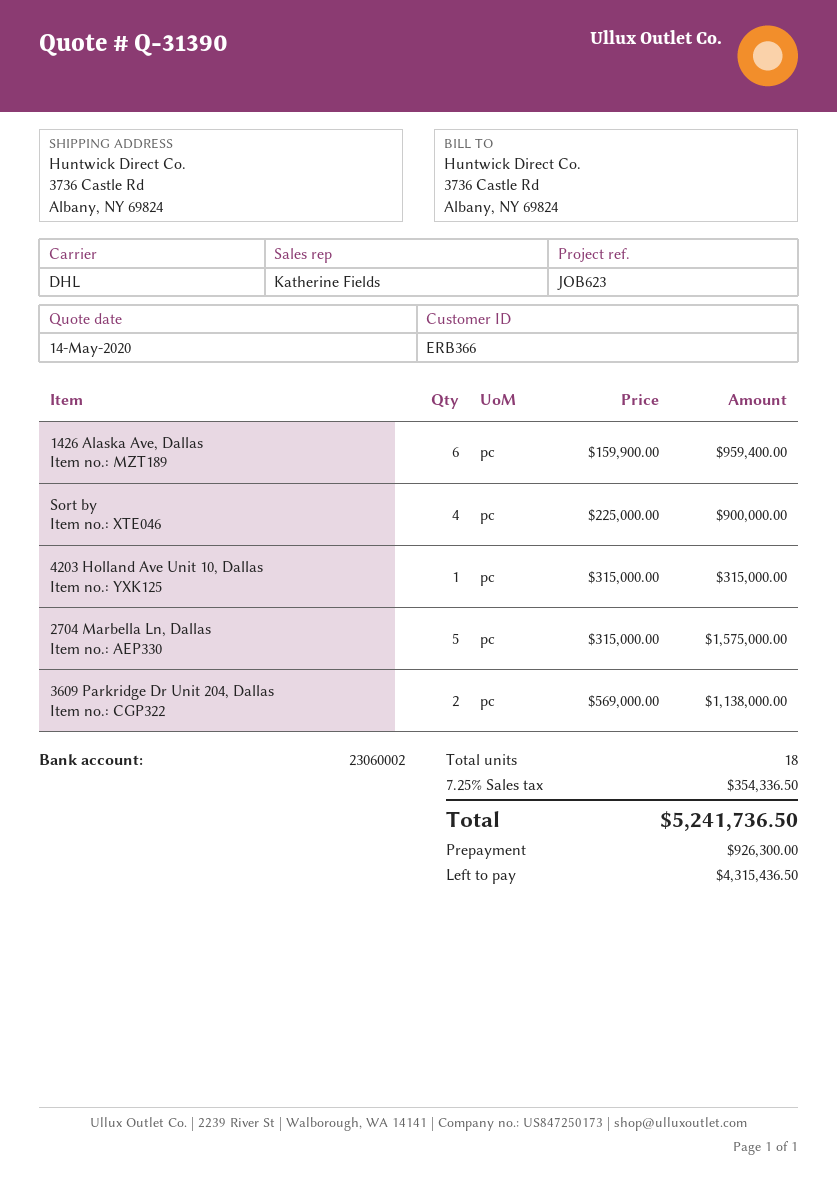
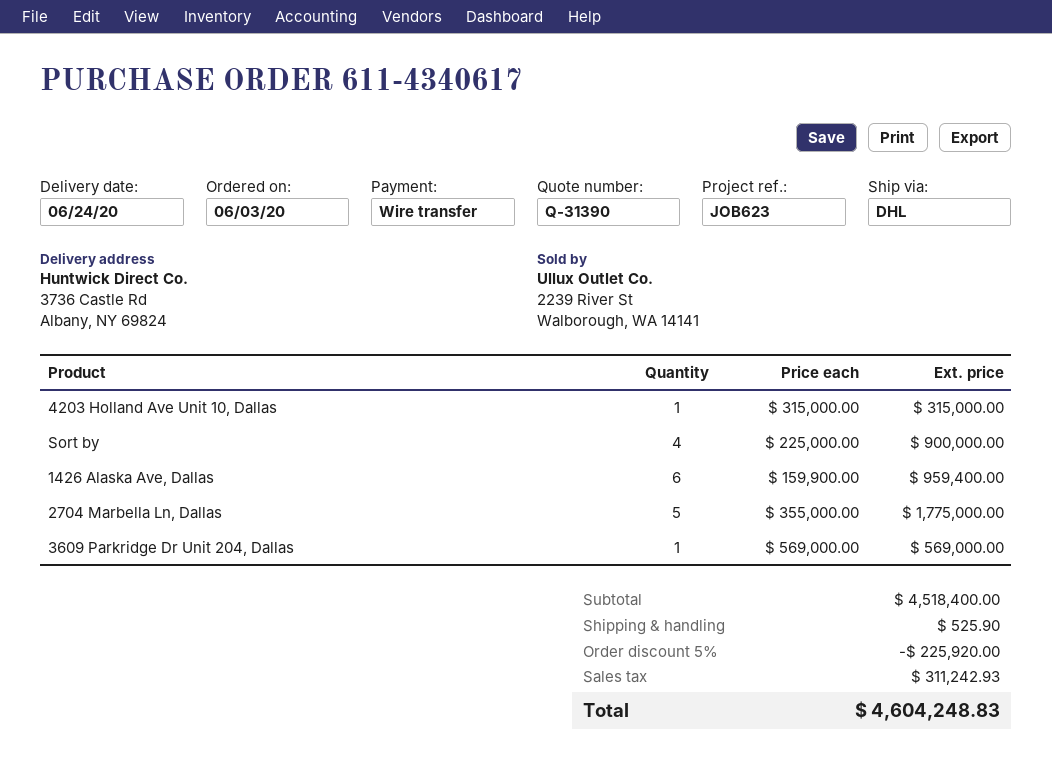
2704 Marbella Ln, Dallas: 5 x 315000.00 = 1575000.00 -> 5 x 355000.00 = 1775000.00
3609 Parkridge Dr Unit 204, Dallas: 2 x 569000.00 = 1138000.00 -> 1 x 569000.00 = 569000.00
discount: none -> 5% = 225920.00
shipping: none -> 525.90
tax: 354336.50 -> 311242.93
total: 5241736.50 -> 4604248.83

